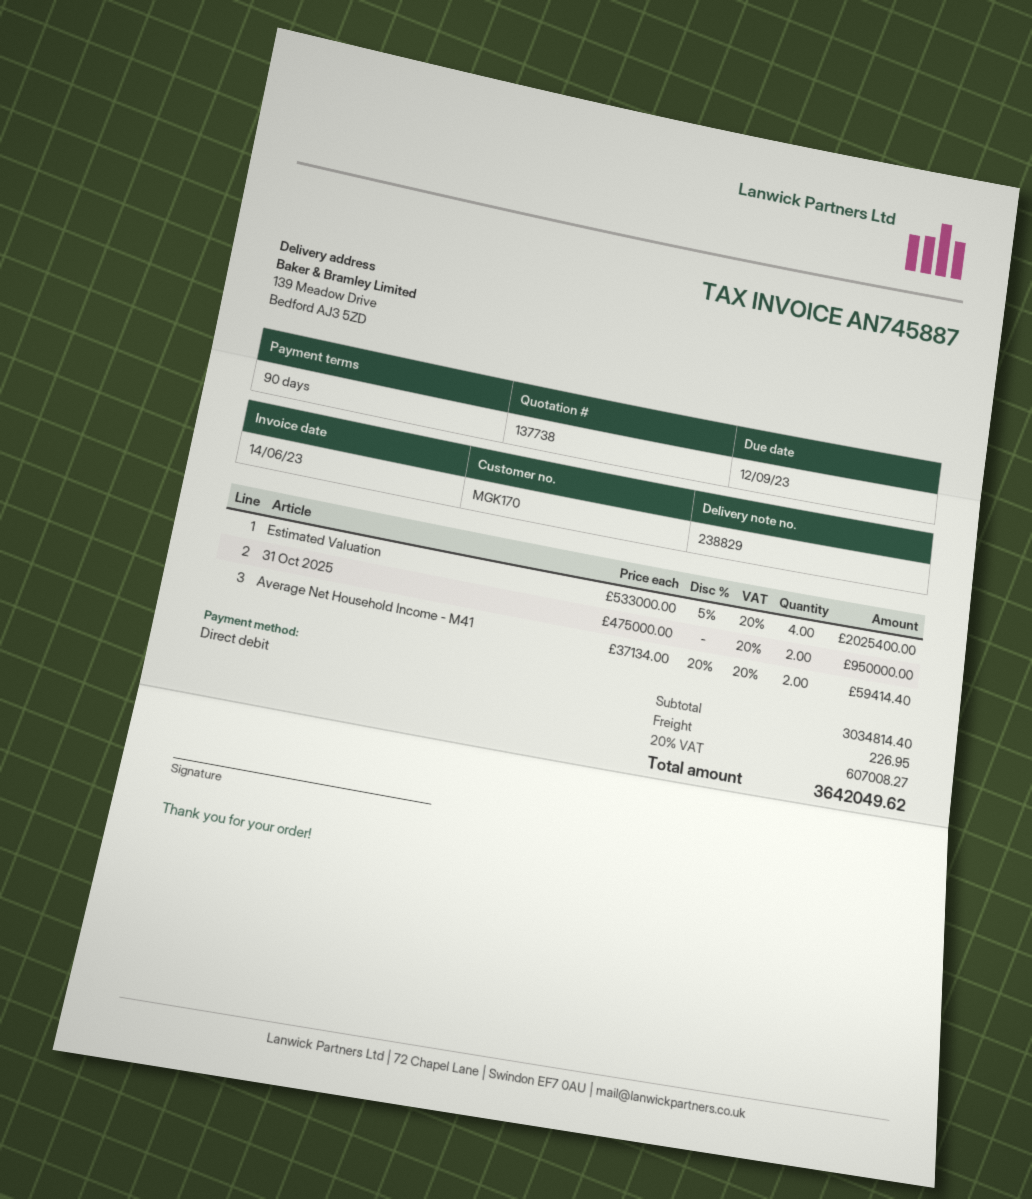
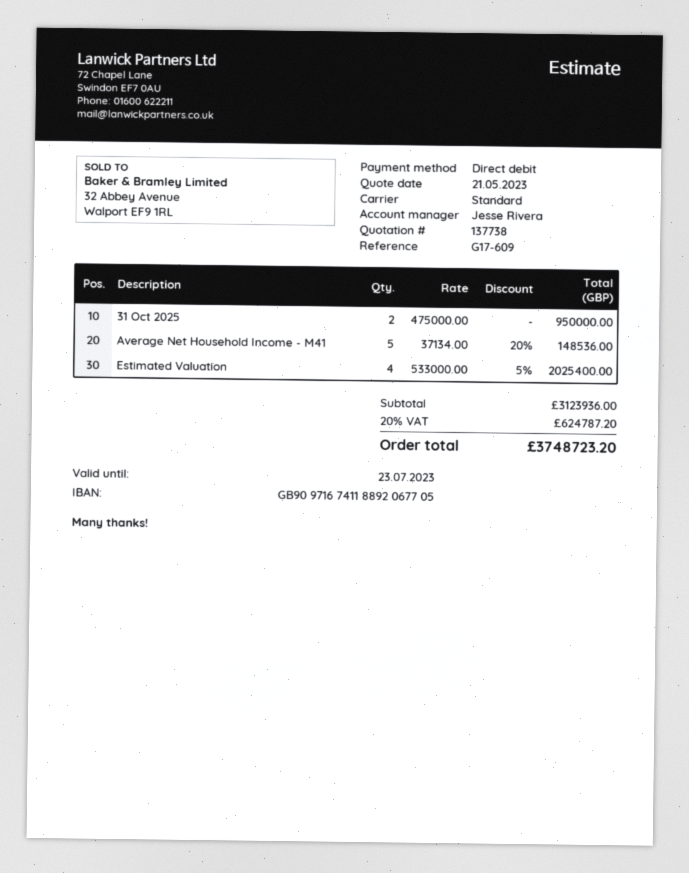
Average Net Household Income - M41: 2 x 37134.00 - 20% = 59414.40 -> 5 x 37134.00 - 20% = 148536.00
subtotal: 3034814.40 -> 3123936.00
shipping: 226.95 -> none
tax: 20% = 607008.27 -> 20% = 624787.20
total: 3642049.62 -> 3748723.20

